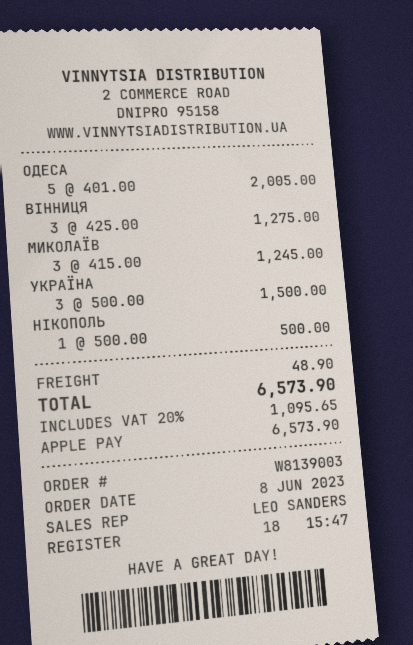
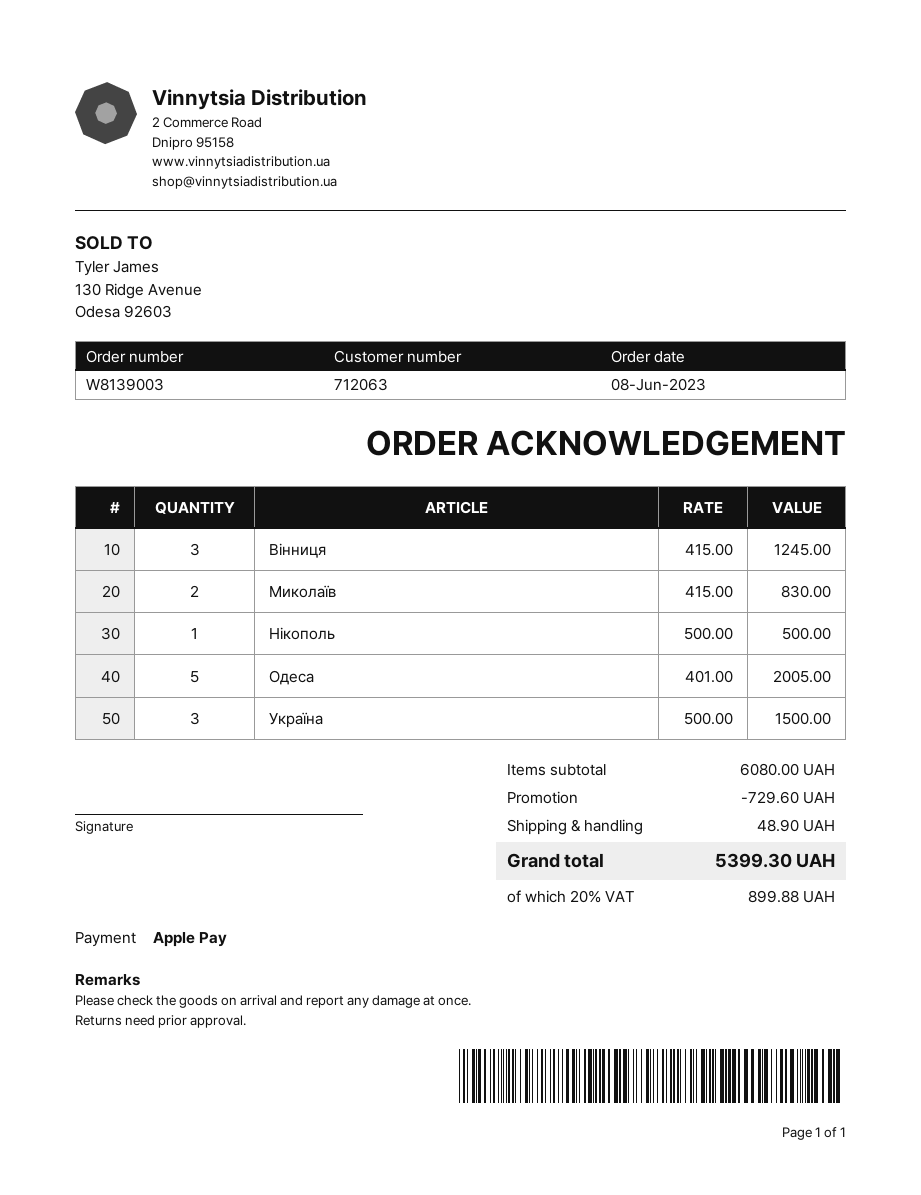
ВІННИЦЯ: 3 x 425.00 = 1275.00 -> 3 x 415.00 = 1245.00
МИКОЛАЇВ: 3 x 415.00 = 1245.00 -> 2 x 415.00 = 830.00
discount: none -> 729.60
tax: 20% = 1095.65 -> 20% = 899.88
total: 6573.90 -> 5399.30

